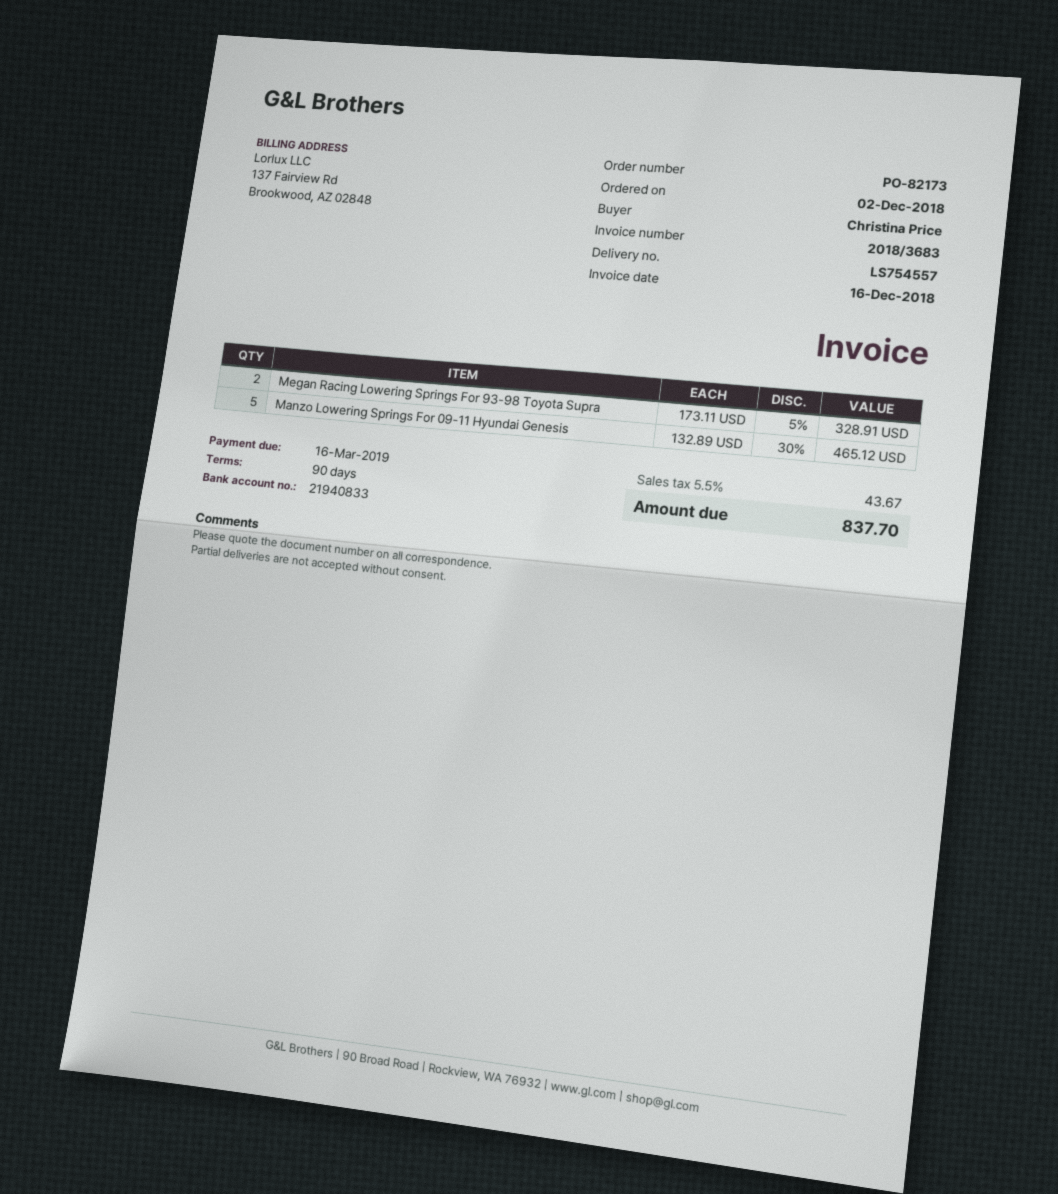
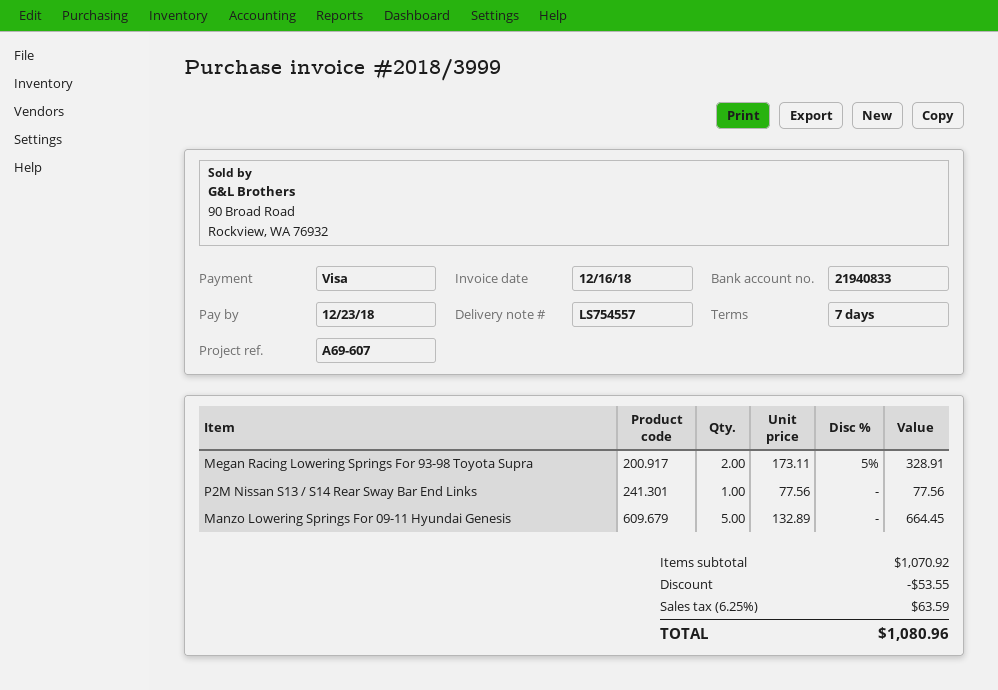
invoice number: 2018/3683 -> 2018/3999
payment terms: 90 days -> 7 days
due date: 2019-03-16 -> 2018-12-23
Manzo Lowering Springs For 09-11 Hyundai Genesis: 5 x 132.89 - 30% = 465.12 -> 5 x 132.89 = 664.45
P2M Nissan S13 / S14 Rear Sway Bar End Links: none -> 1 x 77.56 = 77.56
discount: none -> 53.55
tax: 5.5% = 43.67 -> 6.25% = 63.59
total: 837.70 -> 1080.96

